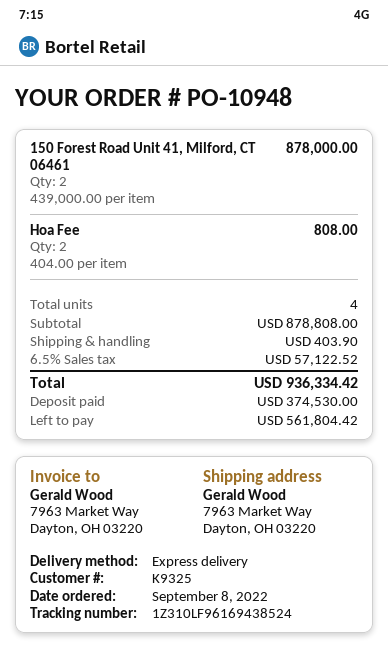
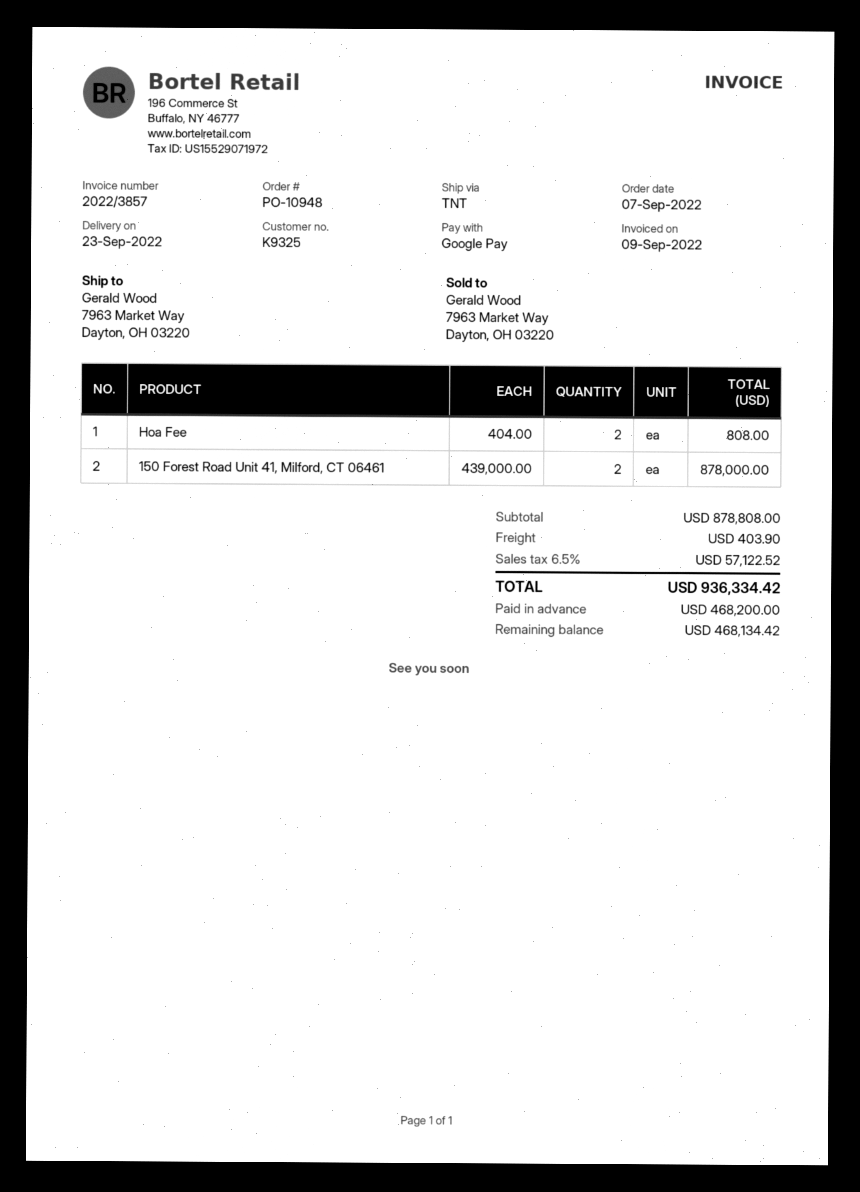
order date: 2022-09-08 -> 2022-09-07
shipping method: express -> TNT
deposit: 374530.00 -> 468200.00
balance: 561804.42 -> 468134.42

